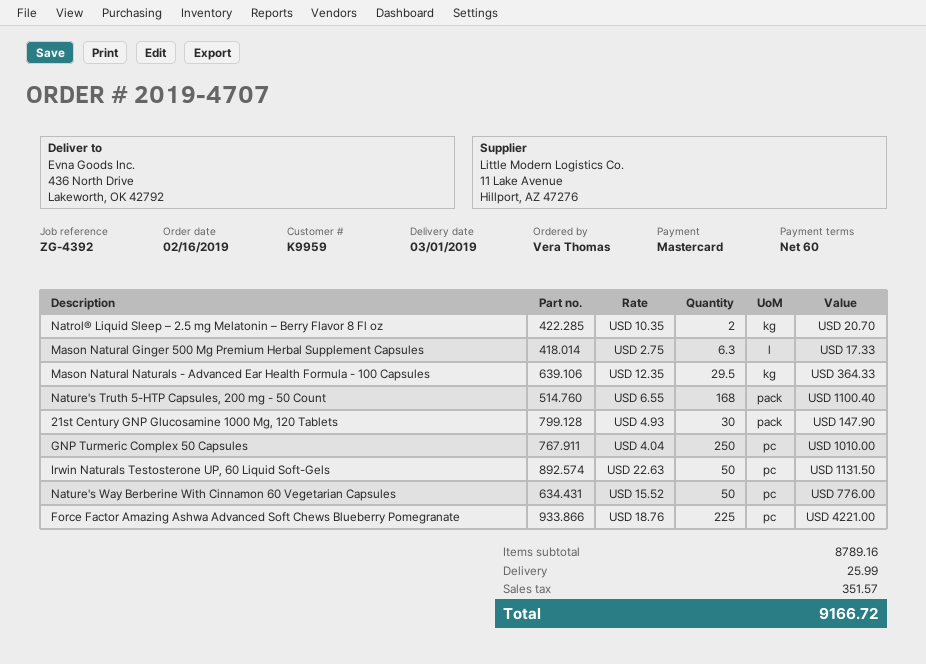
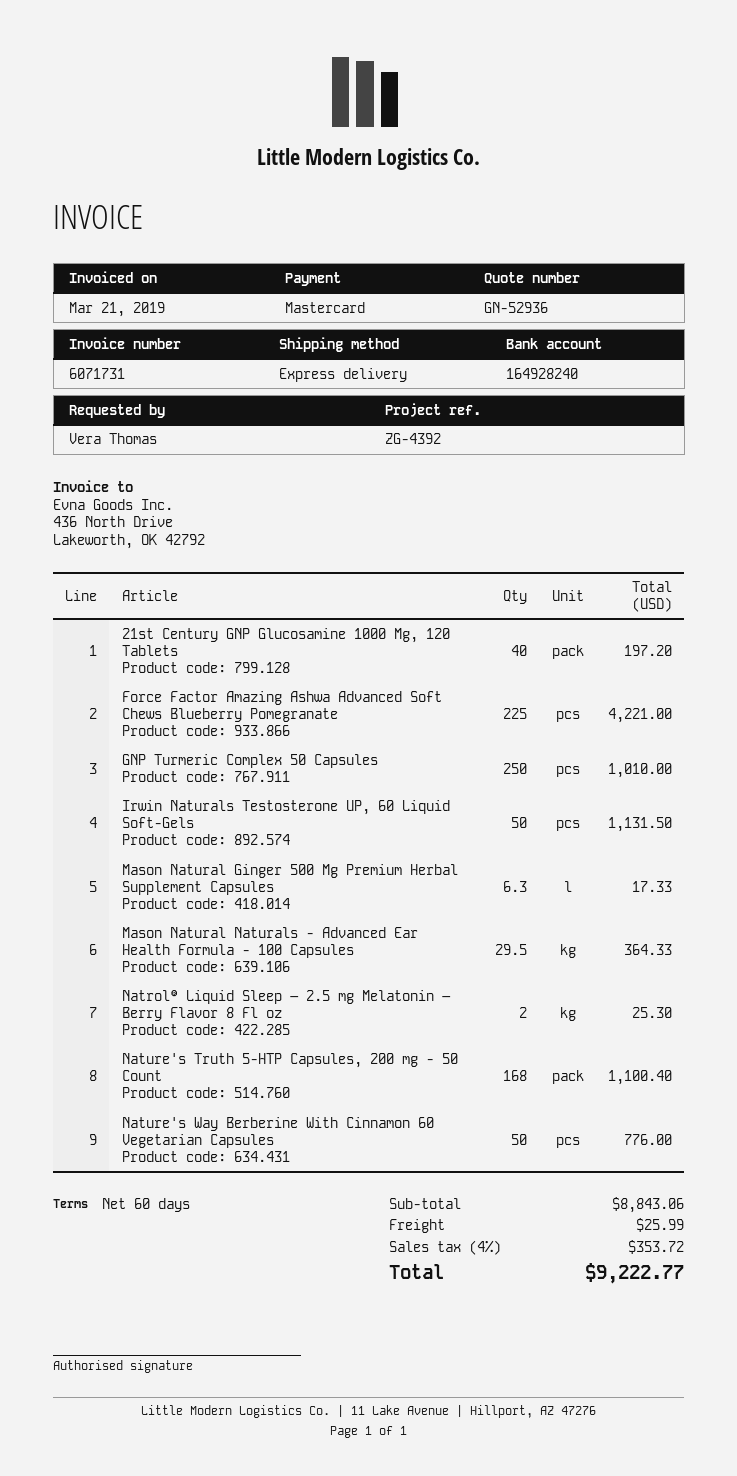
Natrol® Liquid Sleep – 2.5 mg Melatonin – Berry Flavor 8 Fl oz: 2 for 20.70 -> 2 for 25.30
21st Century GNP Glucosamine 1000 Mg, 120 Tablets: 30 for 147.90 -> 40 for 197.20
subtotal: 8789.16 -> 8843.06
tax: 351.57 -> 353.72
total: 9166.72 -> 9222.77

